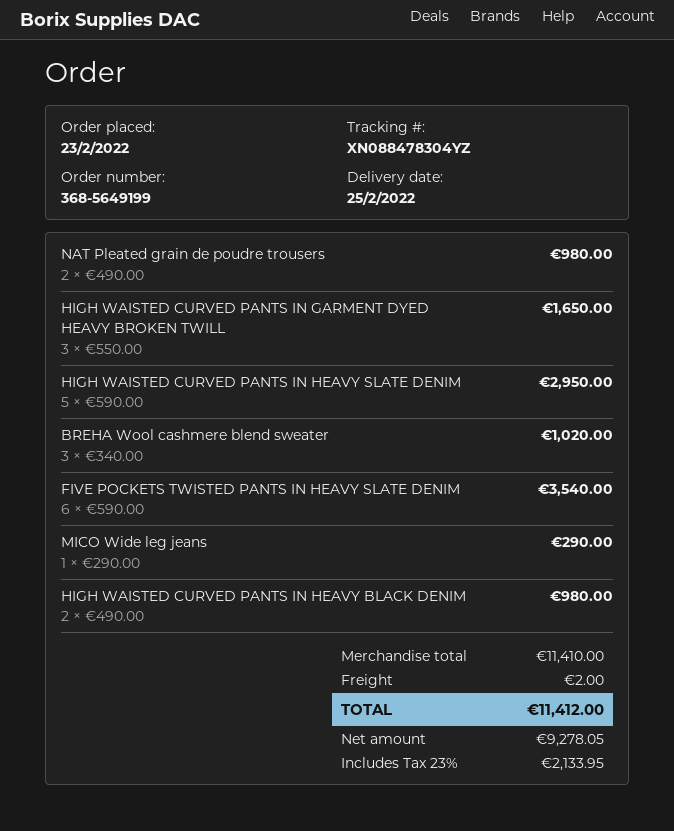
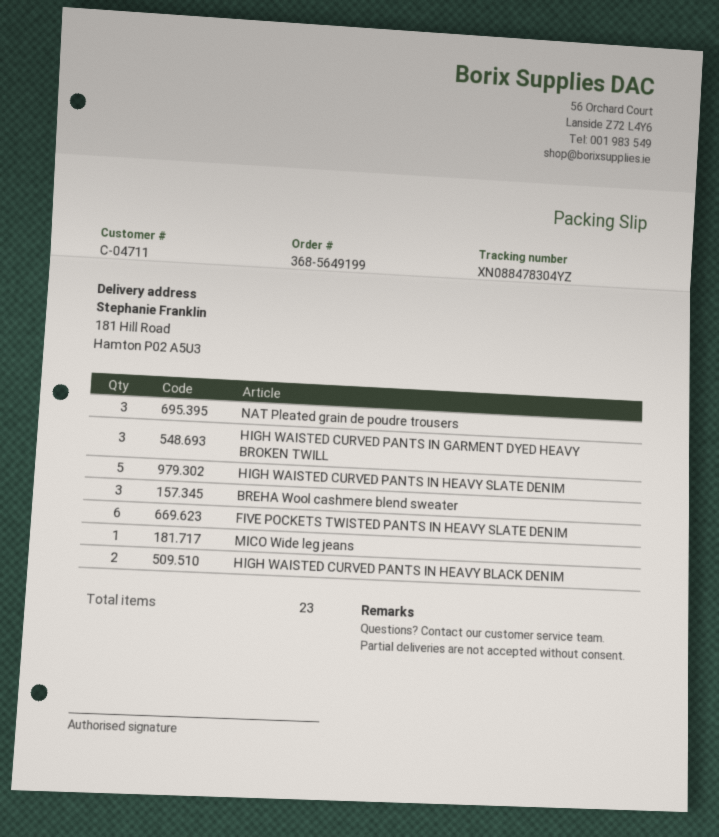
NAT Pleated grain de poudre trousers: 2 -> 3

